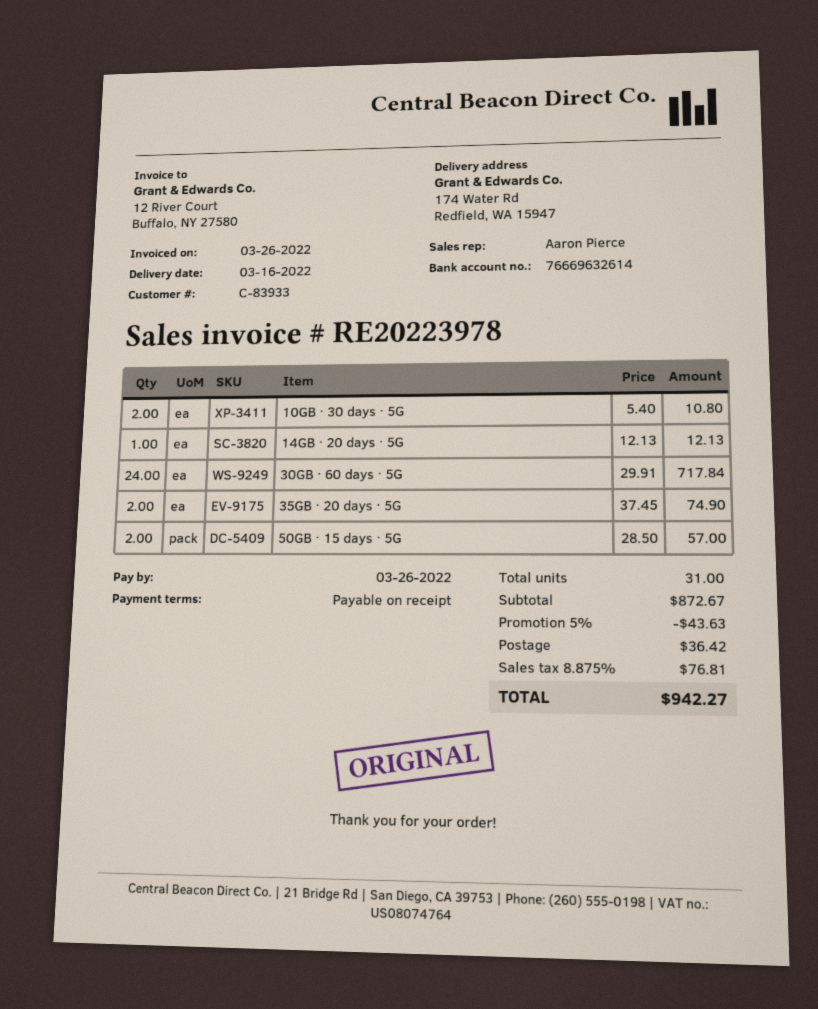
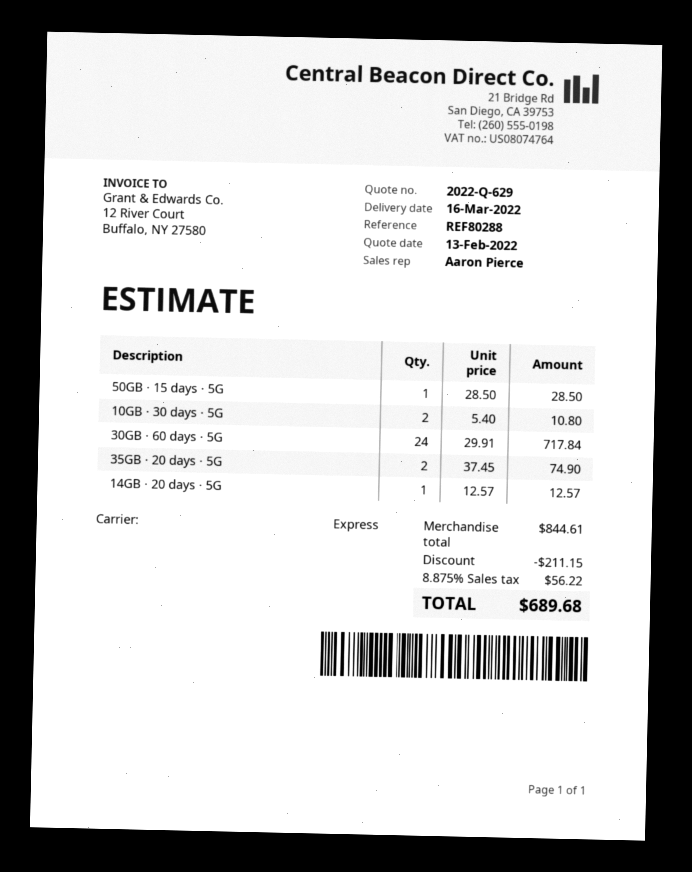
14GB · 20 days · 5G: 1 x 12.13 = 12.13 -> 1 x 12.57 = 12.57
50GB · 15 days · 5G: 2 x 28.50 = 57.00 -> 1 x 28.50 = 28.50
subtotal: 872.67 -> 844.61
discount: 43.63 -> 211.15
shipping: 36.42 -> none
tax: 8.875% = 76.81 -> 8.875% = 56.22
total: 942.27 -> 689.68

